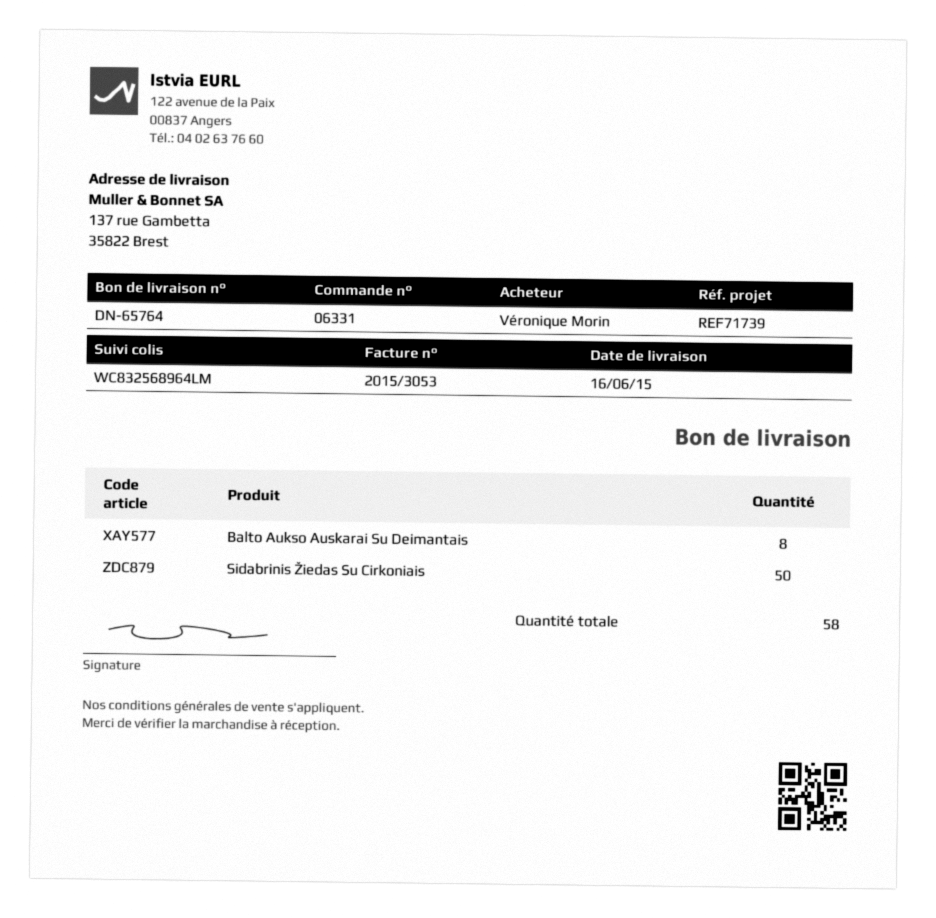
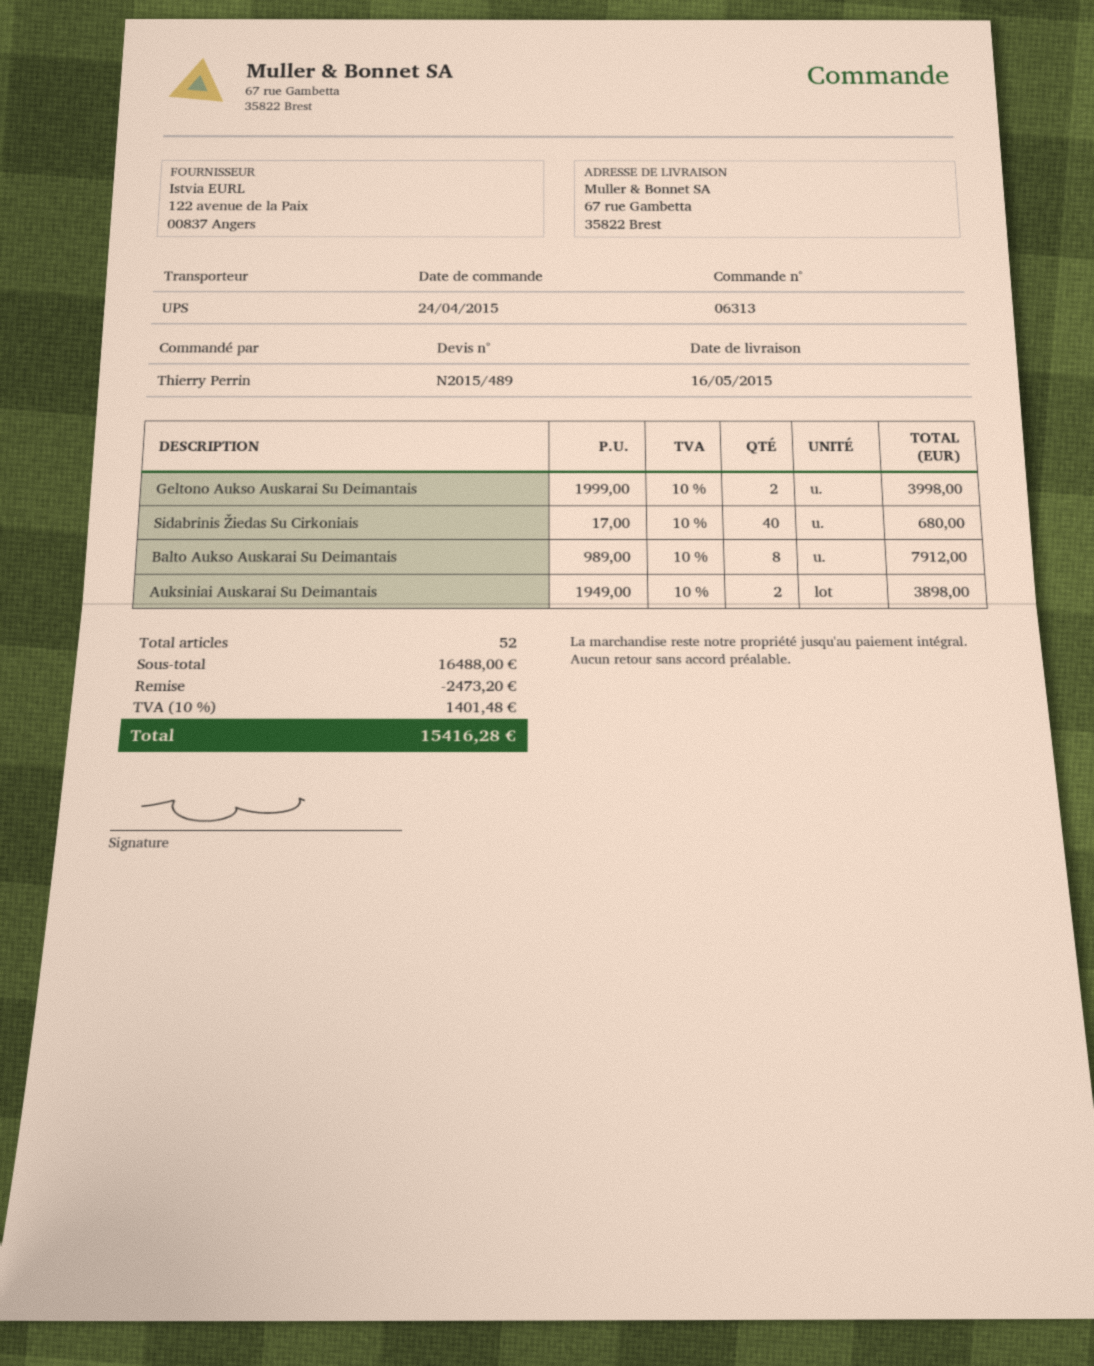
order number: 06331 -> 06313
delivery date: 2015-06-16 -> 2015-05-16
ordered by: Véronique Morin -> Thierry Perrin
ship to: 137 rue Gambetta, 35822 Brest -> 67 rue Gambetta, 35822 Brest
Sidabrinis Žiedas Su Cirkoniais: 50 -> 40
Geltono Aukso Auskarai Su Deimantais: none -> 2
Auksiniai Auskarai Su Deimantais: none -> 2
total quantity: 58 -> 52

